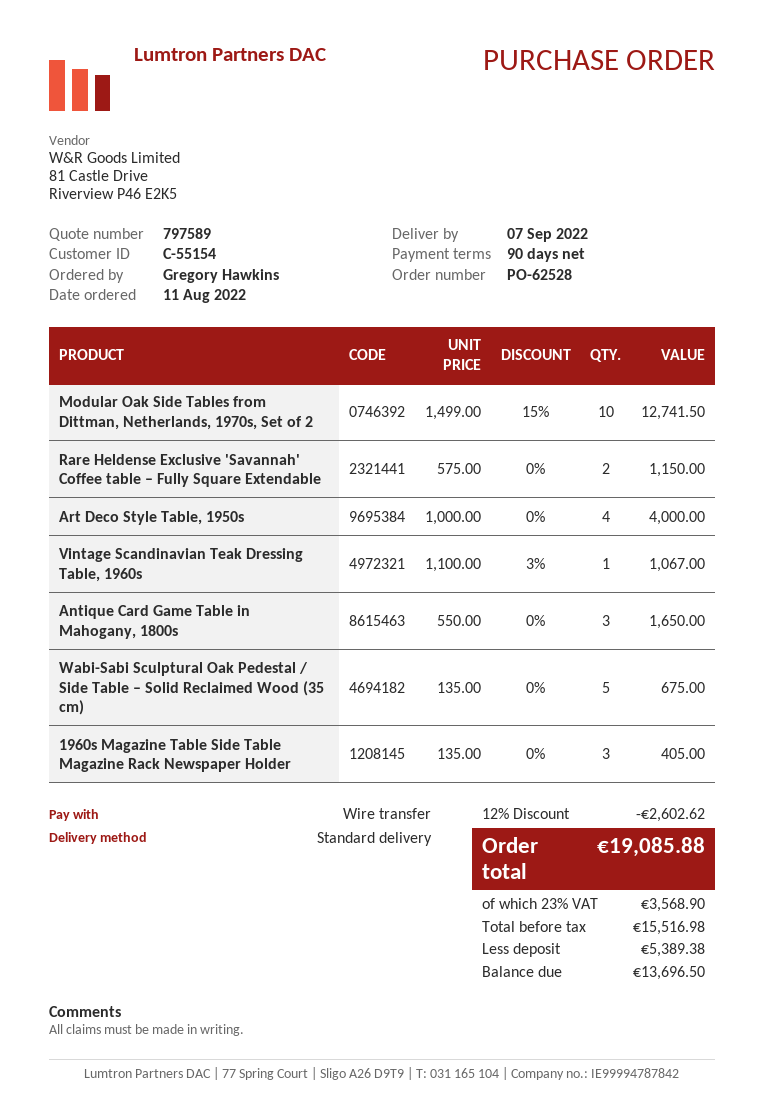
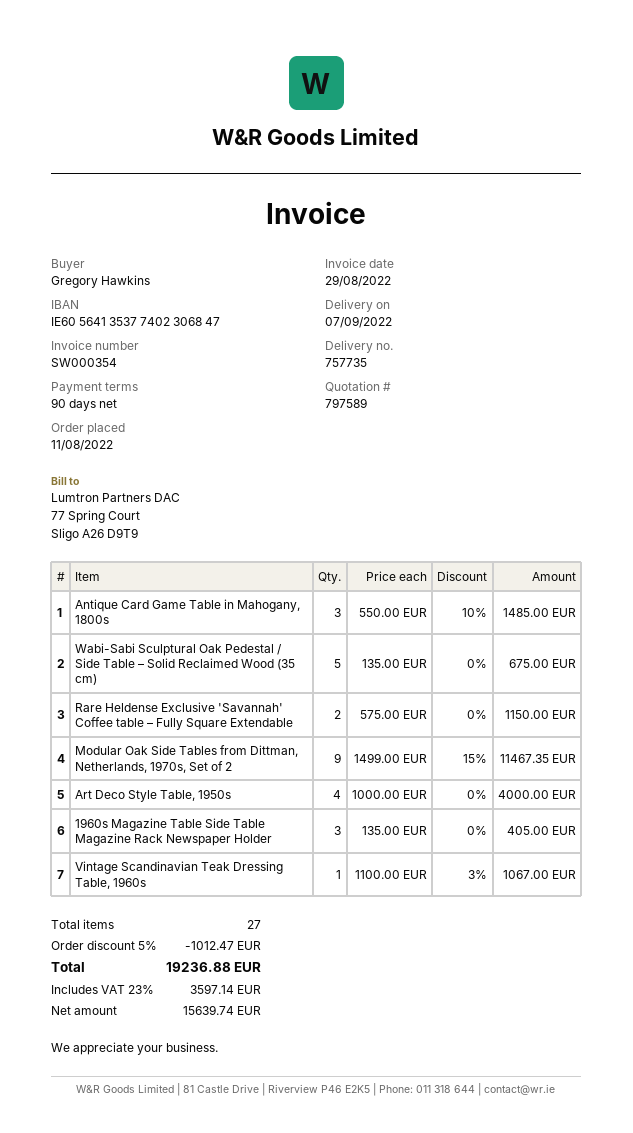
Modular Oak Side Tables from Dittman, Netherlands, 1970s, Set of 2: 10 x 1499.00 - 15% = 12741.50 -> 9 x 1499.00 - 15% = 11467.35
Antique Card Game Table in Mahogany, 1800s: 3 x 550.00 = 1650.00 -> 3 x 550.00 - 10% = 1485.00
discount: 12% = 2602.62 -> 5% = 1012.47
net: 15516.98 -> 15639.74
tax: 23% = 3568.90 -> 23% = 3597.14
total: 19085.88 -> 19236.88

